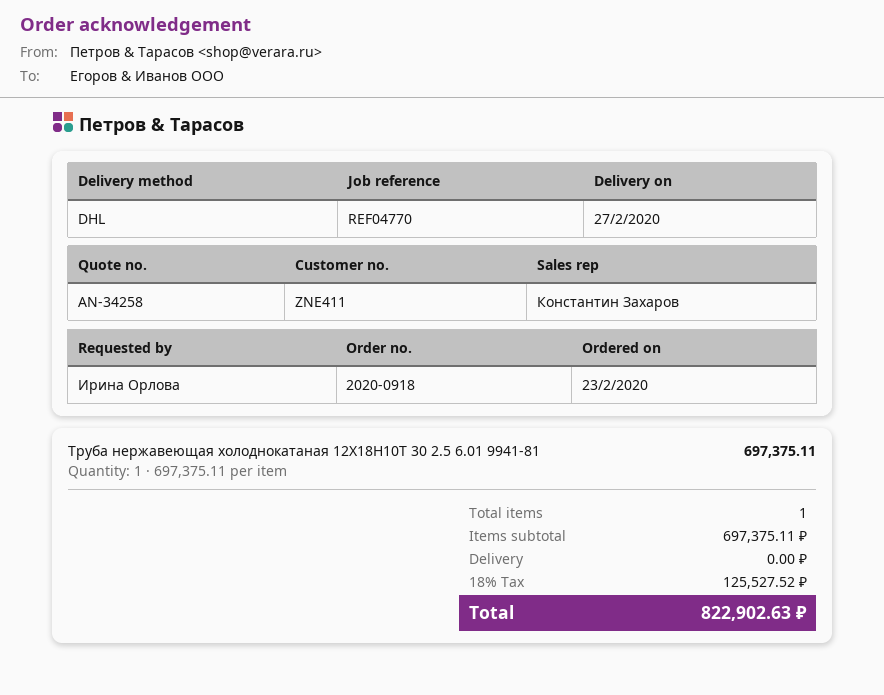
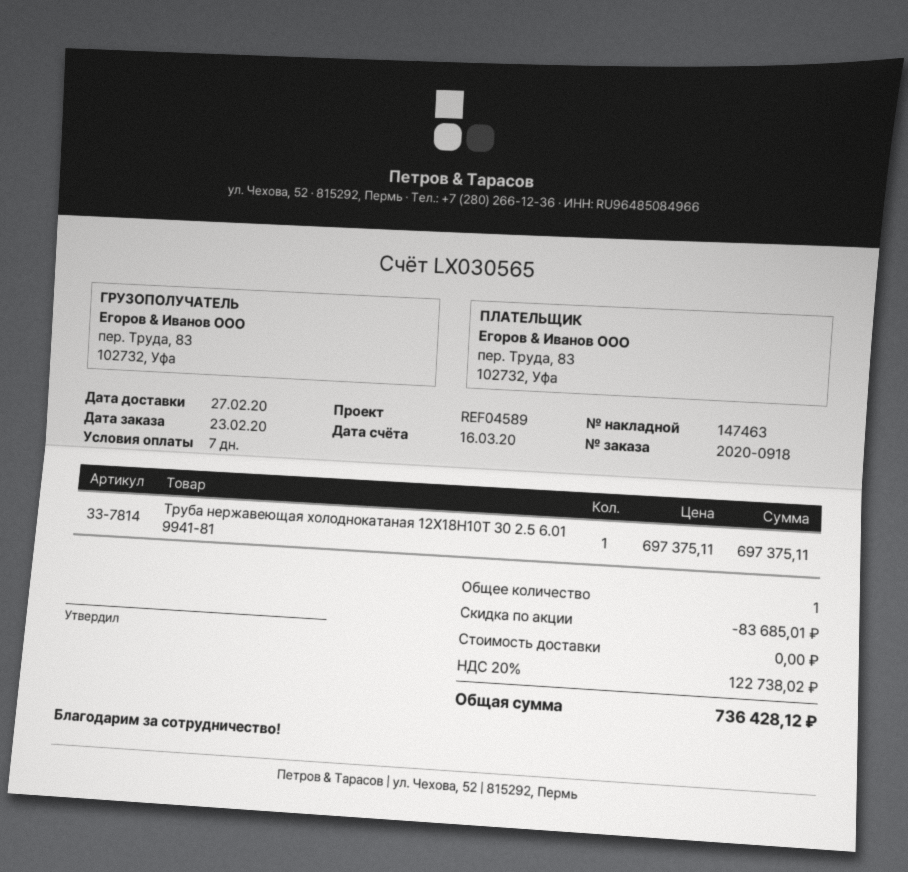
reference: REF04770 -> REF04589
discount: none -> 83685.01
tax: 18% = 125527.52 -> 20% = 122738.02
total: 822902.63 -> 736428.12

